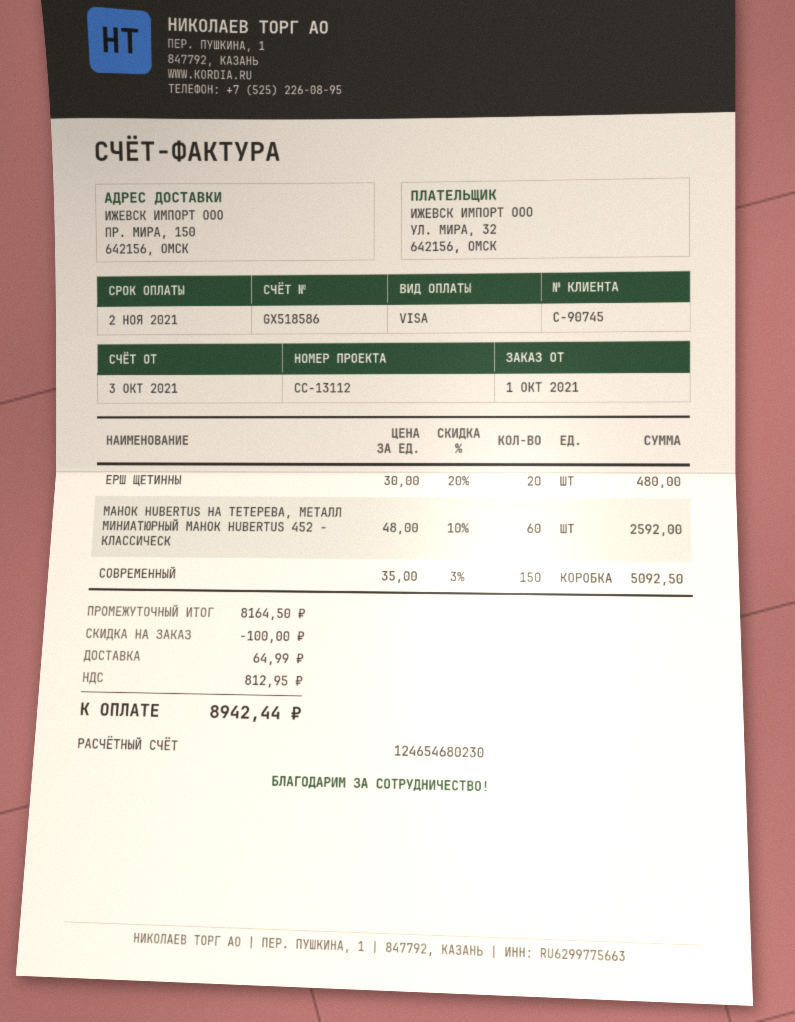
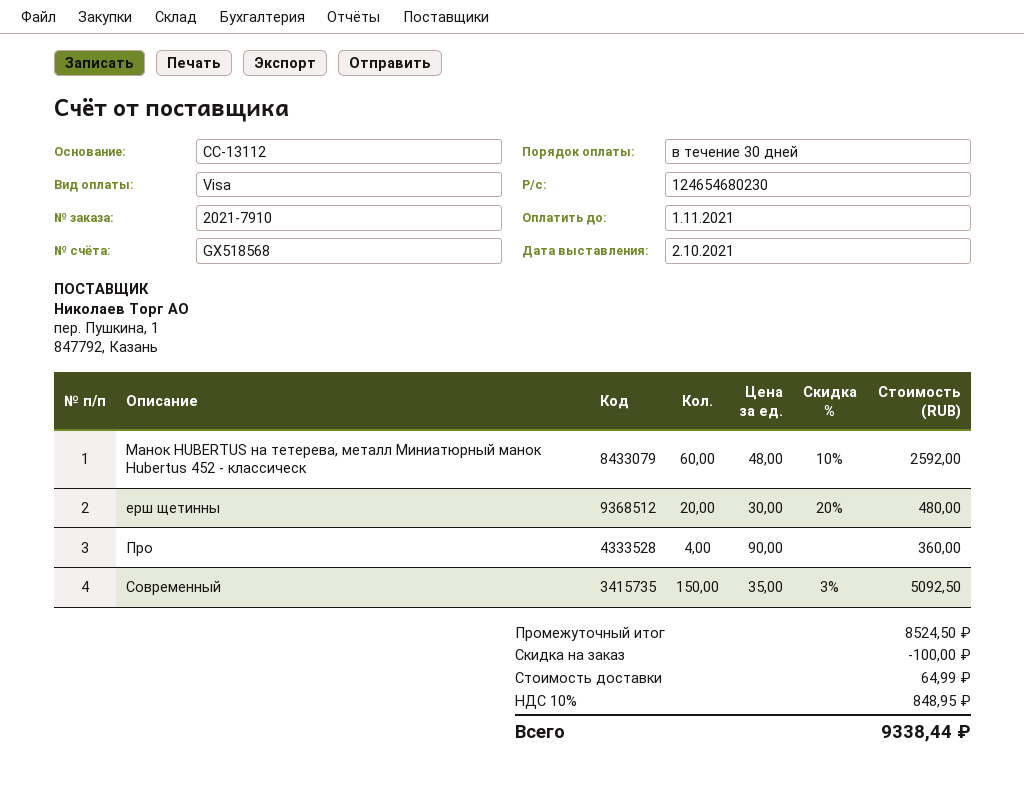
invoice number: GX518586 -> GX518568
invoice date: 2021-10-03 -> 2021-10-02
due date: 2021-11-02 -> 2021-11-01
Про: none -> 4 x 90.00 = 360.00
subtotal: 8164.50 -> 8524.50
tax: 812.95 -> 848.95
total: 8942.44 -> 9338.44

